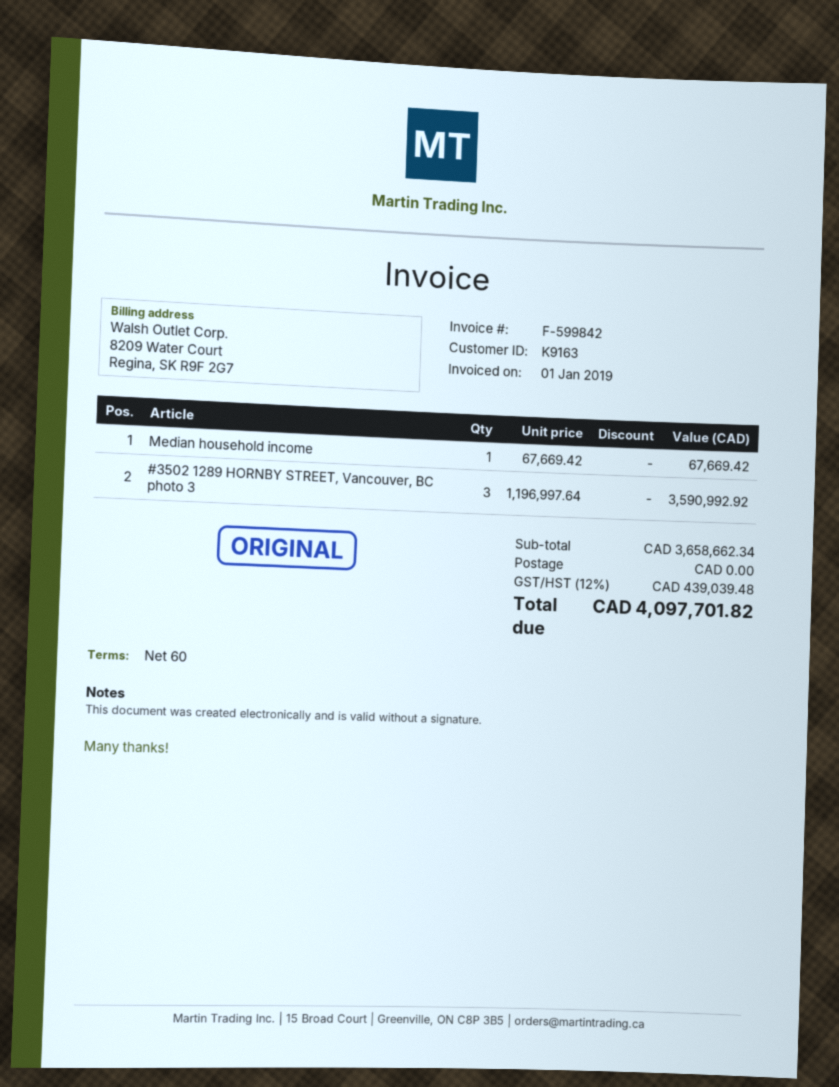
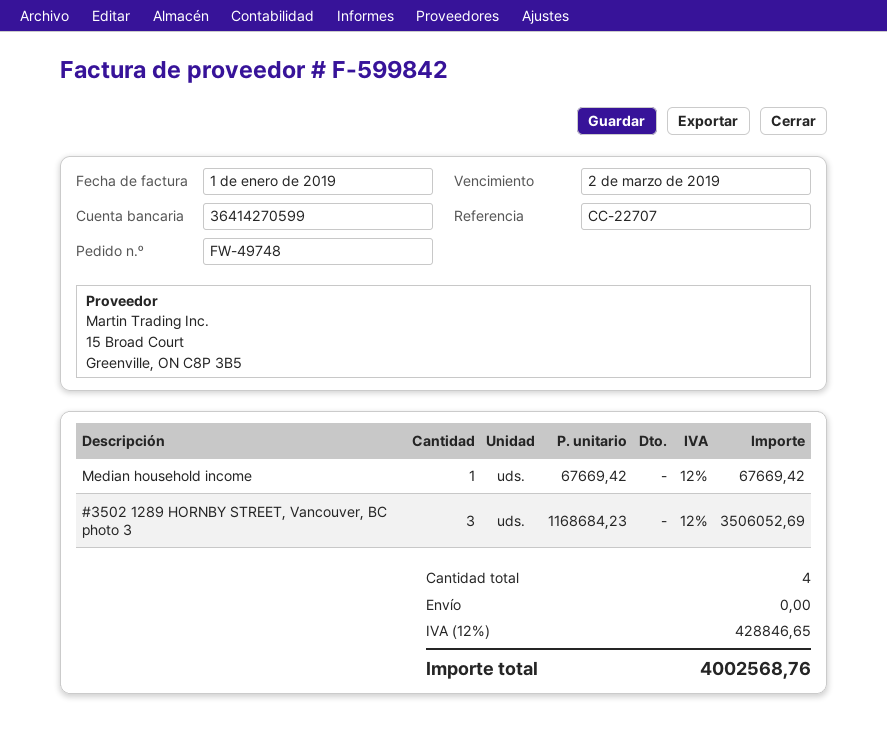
#3502 1289 HORNBY STREET, Vancouver, BC photo 3: 3 x 1196997.64 = 3590992.92 -> 3 x 1168684.23 = 3506052.69
tax: 12% = 439039.48 -> 12% = 428846.65
total: 4097701.82 -> 4002568.76

